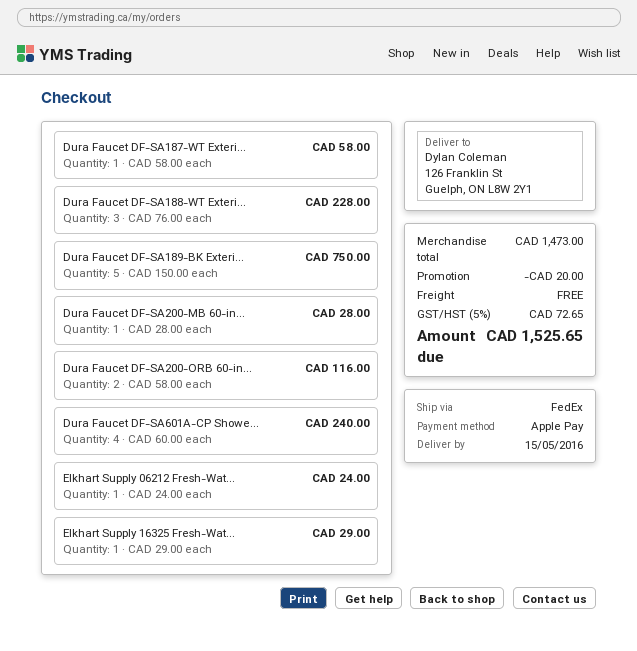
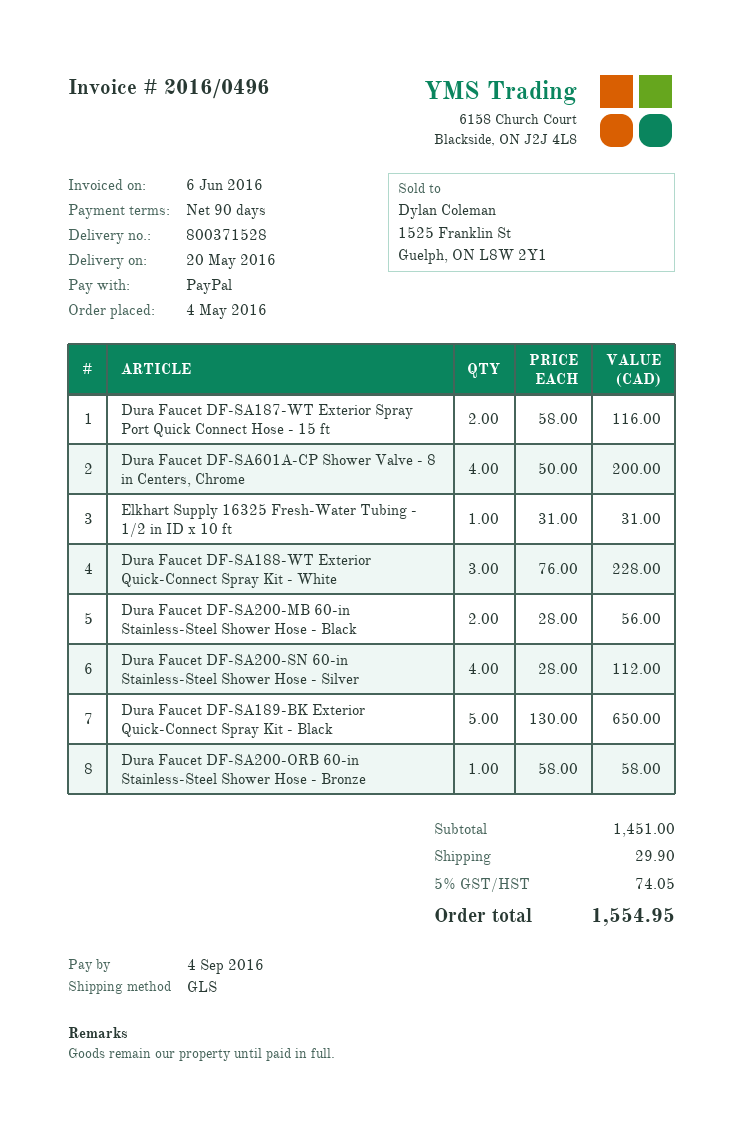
delivery date: 2016-05-15 -> 2016-05-20
payment method: Apple Pay -> PayPal
shipping method: FedEx -> GLS
Dura Faucet DF-SA187-WT Exteri...: 1 x 58.00 = 58.00 -> 2 x 58.00 = 116.00
Dura Faucet DF-SA189-BK Exteri...: 5 x 150.00 = 750.00 -> 5 x 130.00 = 650.00
Dura Faucet DF-SA200-MB 60-in...: 1 x 28.00 = 28.00 -> 2 x 28.00 = 56.00
Dura Faucet DF-SA200-ORB 60-in...: 2 x 58.00 = 116.00 -> 1 x 58.00 = 58.00
Dura Faucet DF-SA601A-CP Showe...: 4 x 60.00 = 240.00 -> 4 x 50.00 = 200.00
Elkhart Supply 06212 Fresh-Wat...: 1 x 24.00 = 24.00 -> none
Elkhart Supply 16325 Fresh-Wat...: 1 x 29.00 = 29.00 -> 1 x 31.00 = 31.00
Dura Faucet DF-SA200-SN 60-in Stainless-Steel Shower Hose - Silver: none -> 4 x 28.00 = 112.00
subtotal: 1473.00 -> 1451.00
discount: 20.00 -> none
shipping: 0.00 -> 29.90
tax: 5% = 72.65 -> 5% = 74.05
total: 1525.65 -> 1554.95

